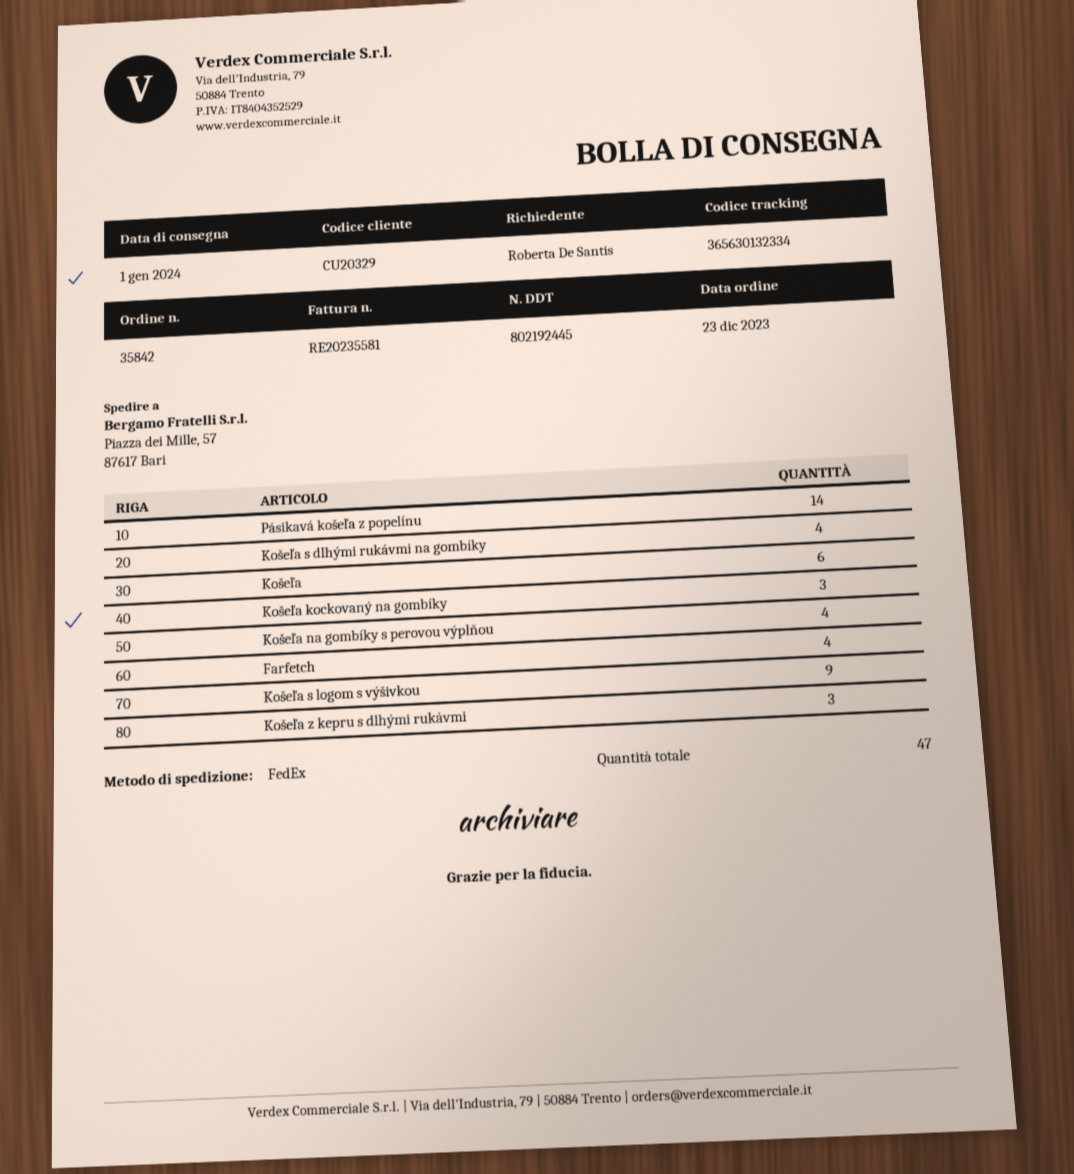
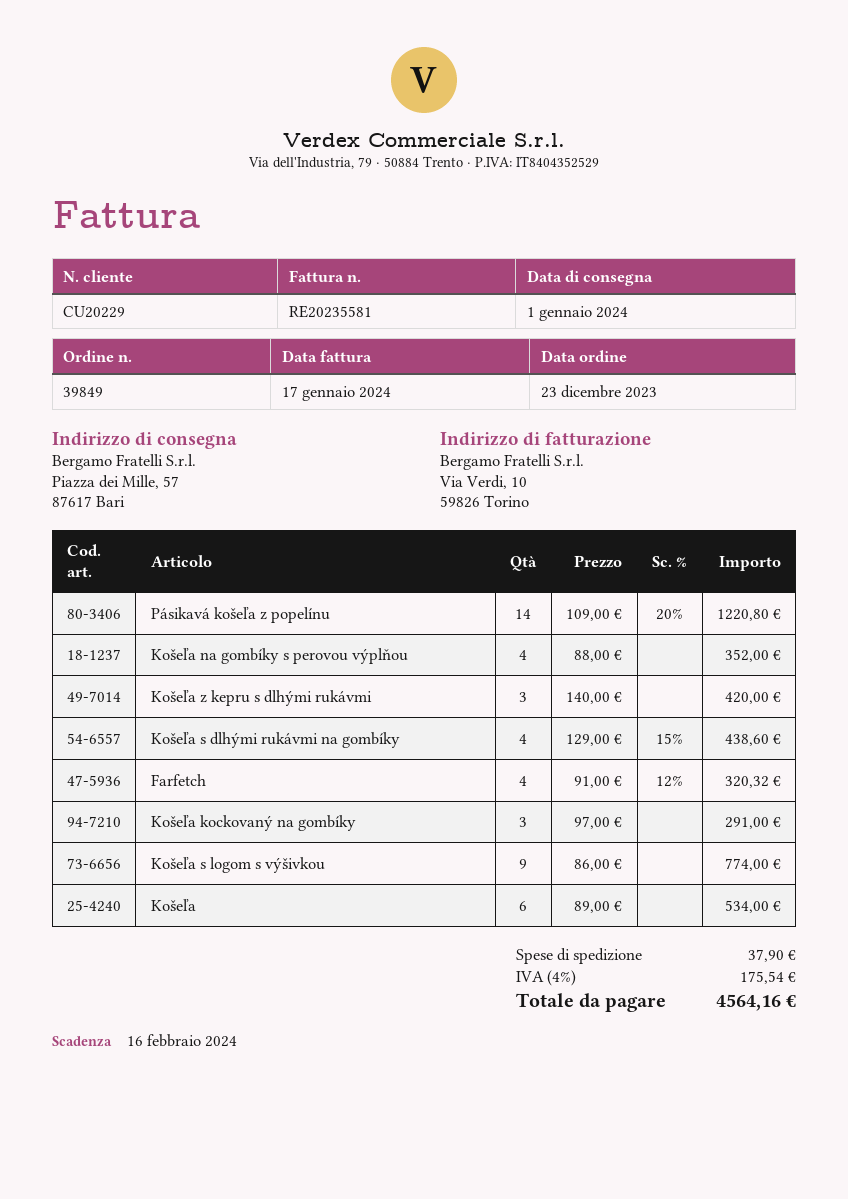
order number: 35842 -> 39849
customer number: CU20329 -> CU20229

